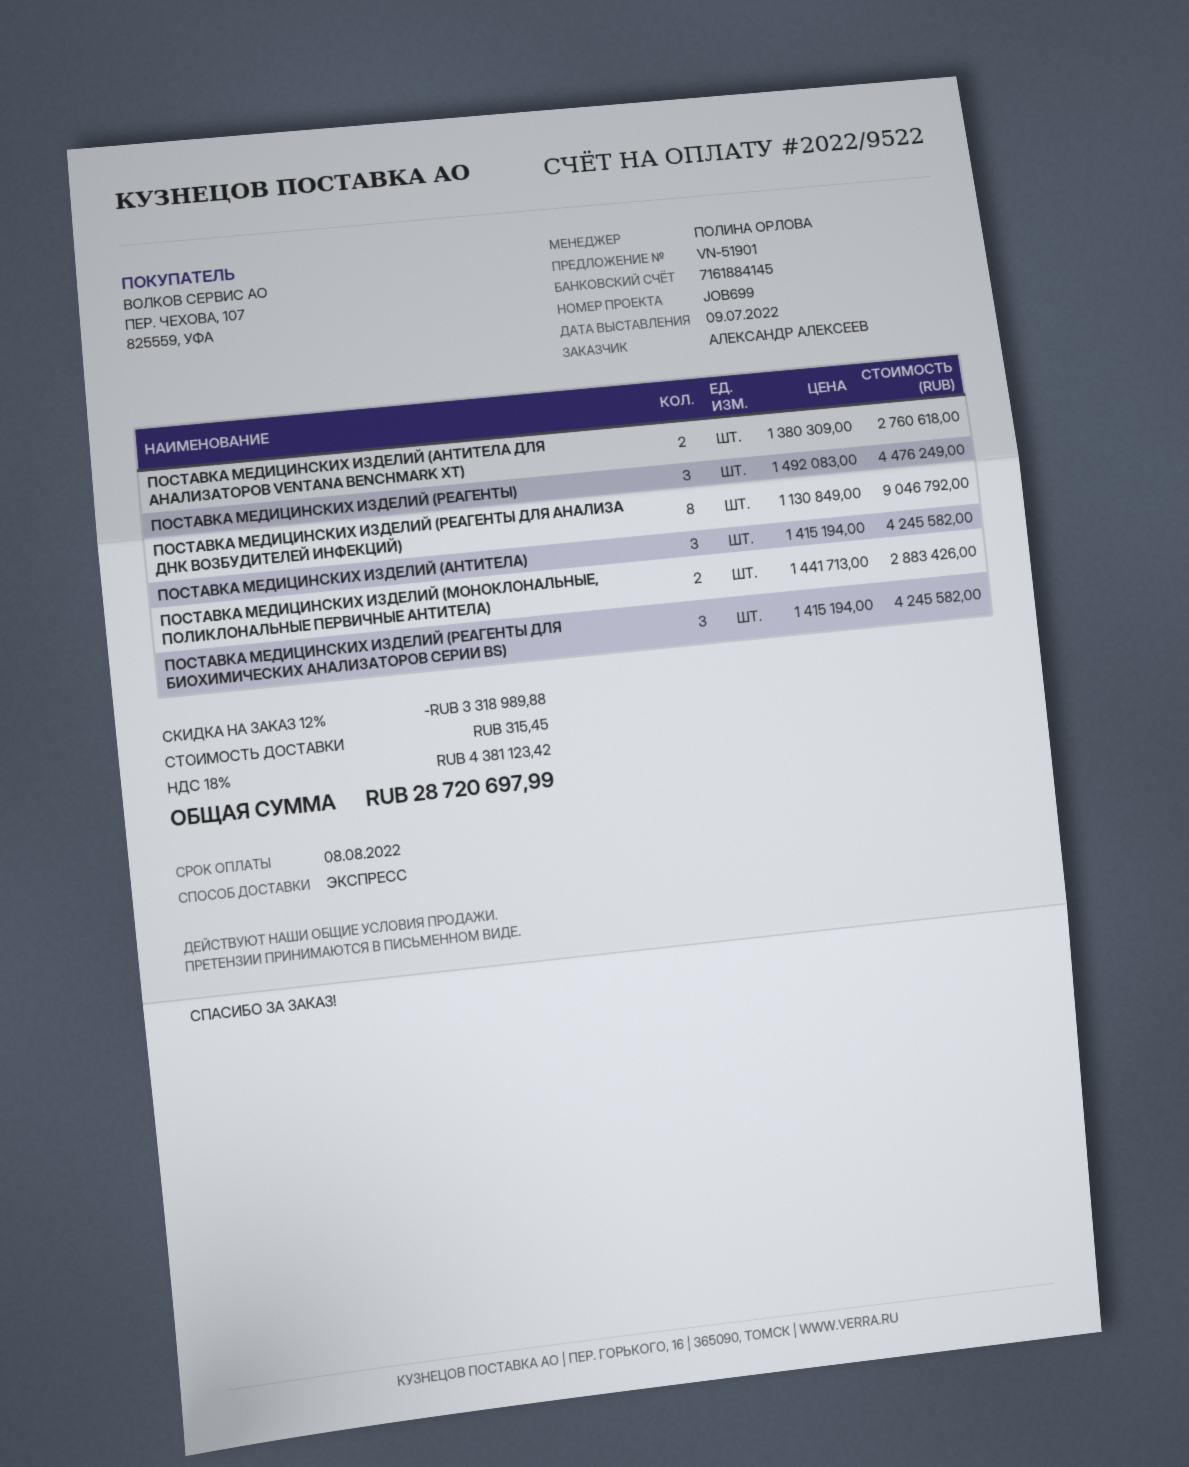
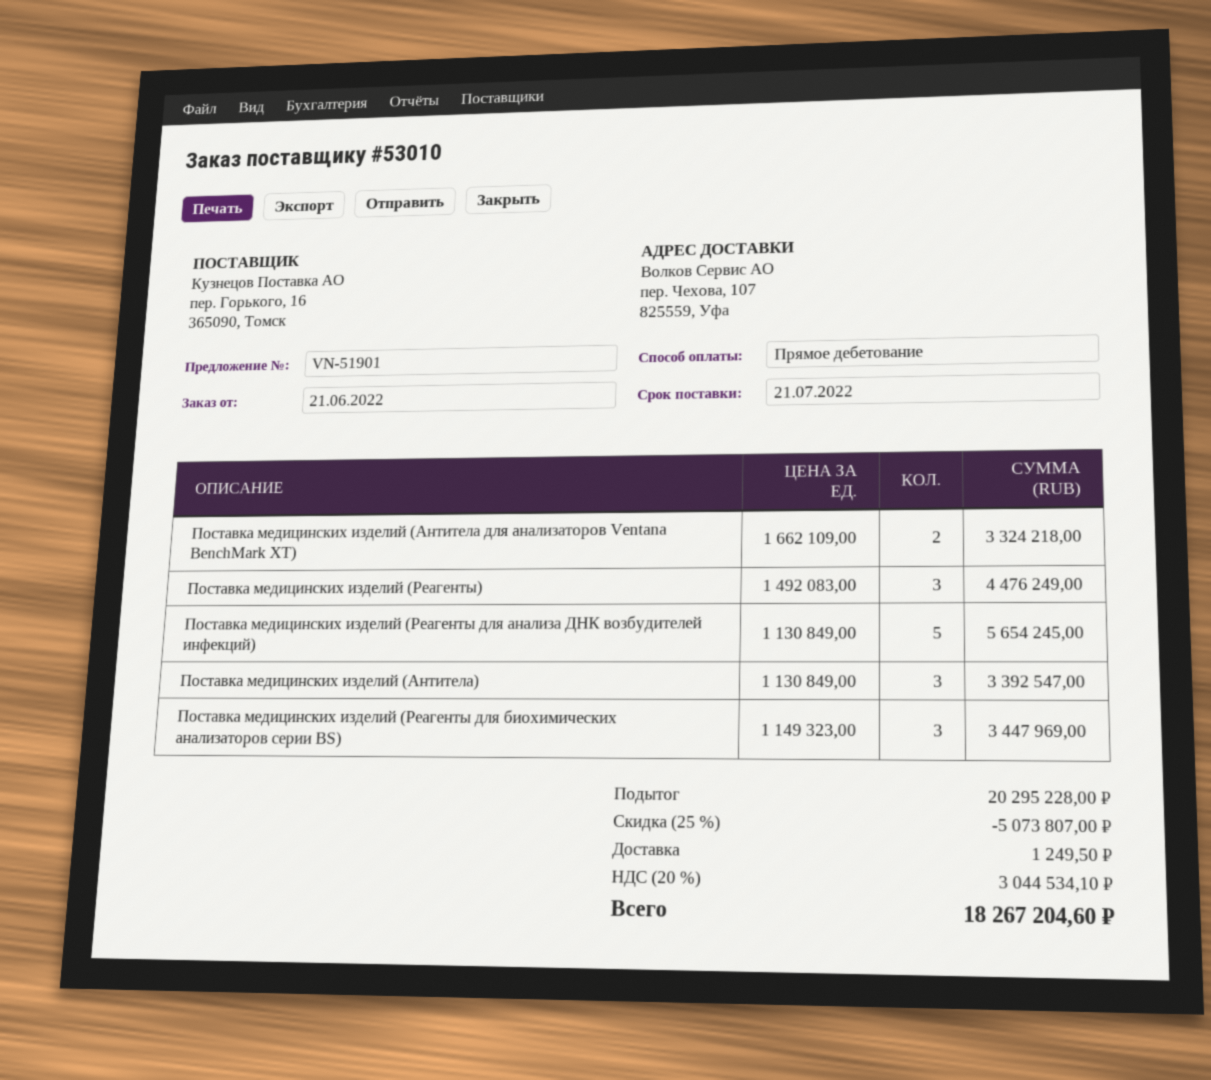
ПОСТАВКА МЕДИЦИНСКИХ ИЗДЕЛИЙ (АНТИТЕЛА ДЛЯ АНАЛИЗАТОРОВ VENTANA BENCHMARK XT): 2 x 1380309.00 = 2760618.00 -> 2 x 1662109.00 = 3324218.00
ПОСТАВКА МЕДИЦИНСКИХ ИЗДЕЛИЙ (РЕАГЕНТЫ ДЛЯ АНАЛИЗА ДНК ВОЗБУДИТЕЛЕЙ ИНФЕКЦИЙ): 8 x 1130849.00 = 9046792.00 -> 5 x 1130849.00 = 5654245.00
ПОСТАВКА МЕДИЦИНСКИХ ИЗДЕЛИЙ (АНТИТЕЛА): 3 x 1415194.00 = 4245582.00 -> 3 x 1130849.00 = 3392547.00
ПОСТАВКА МЕДИЦИНСКИХ ИЗДЕЛИЙ (МОНОКЛОНАЛЬНЫЕ, ПОЛИКЛОНАЛЬНЫЕ ПЕРВИЧНЫЕ АНТИТЕЛА): 2 x 1441713.00 = 2883426.00 -> none
ПОСТАВКА МЕДИЦИНСКИХ ИЗДЕЛИЙ (РЕАГЕНТЫ ДЛЯ БИОХИМИЧЕСКИХ АНАЛИЗАТОРОВ СЕРИИ BS): 3 x 1415194.00 = 4245582.00 -> 3 x 1149323.00 = 3447969.00
discount: 12% = 3318989.88 -> 25% = 5073807.00
shipping: 315.45 -> 1249.50
tax: 18% = 4381123.42 -> 20% = 3044534.10
total: 28720697.99 -> 18267204.60

